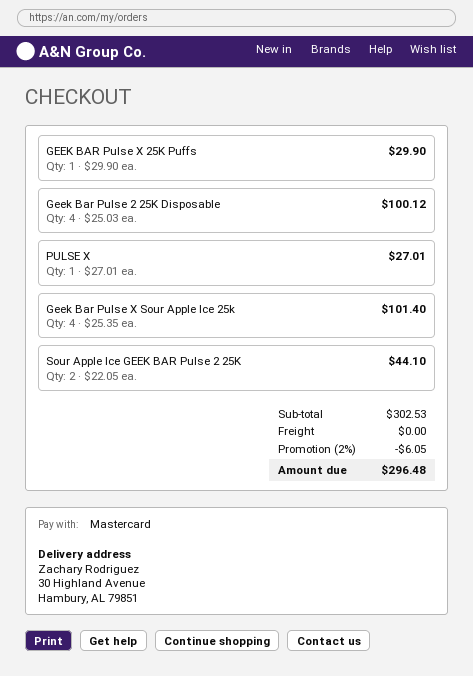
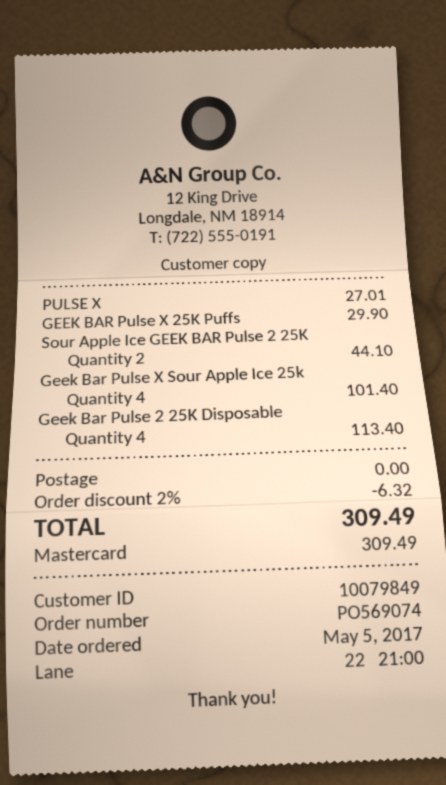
Geek Bar Pulse 2 25K Disposable: 4 for 100.12 -> 4 for 113.40
discount: 2% = 6.05 -> 2% = 6.32
total: 296.48 -> 309.49

